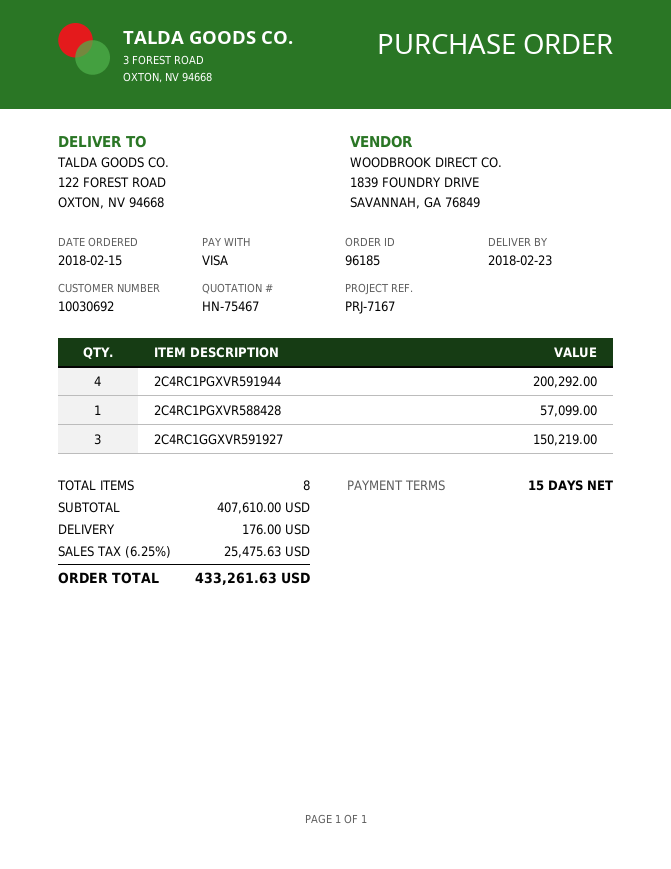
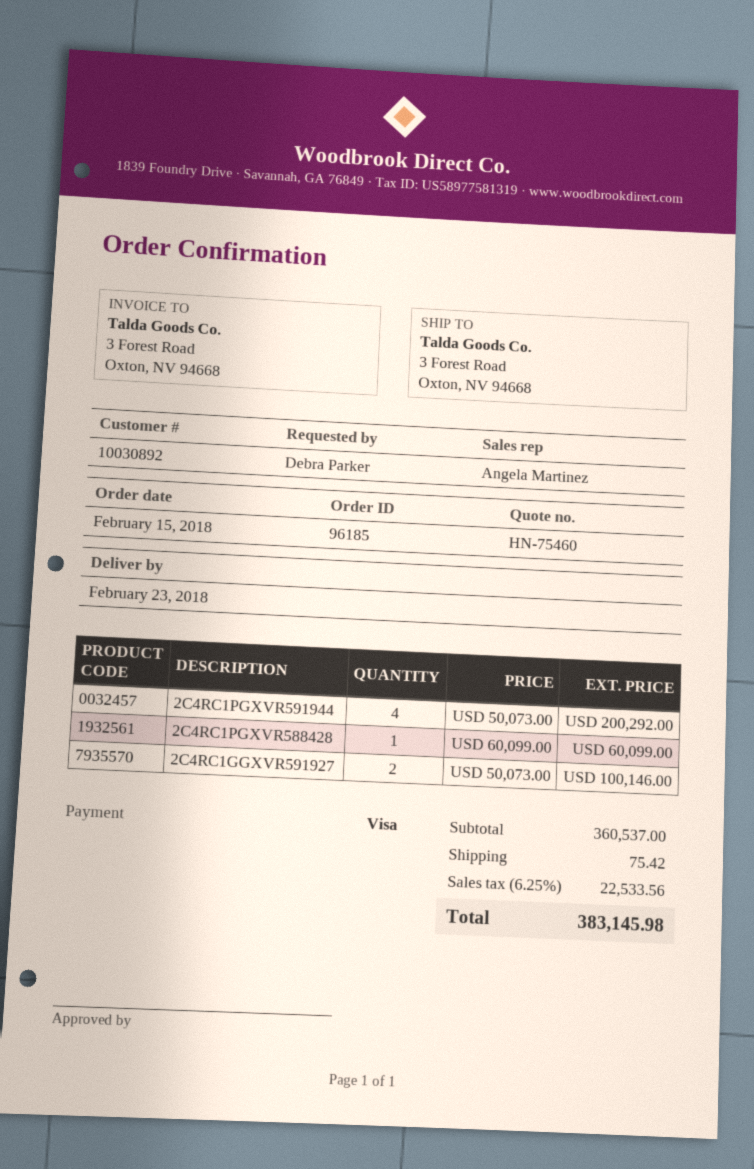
quote number: HN-75467 -> HN-75460
customer number: 10030692 -> 10030892
ship to: 122 FOREST ROAD, OXTON, NV 94668 -> 3 Forest Road, Oxton, NV 94668
2C4RC1PGXVR588428: 1 for 57099.00 -> 1 for 60099.00
2C4RC1GGXVR591927: 3 for 150219.00 -> 2 for 100146.00
subtotal: 407610.00 -> 360537.00
shipping: 176.00 -> 75.42
tax: 6.25% = 25475.63 -> 6.25% = 22533.56
total: 433261.63 -> 383145.98

